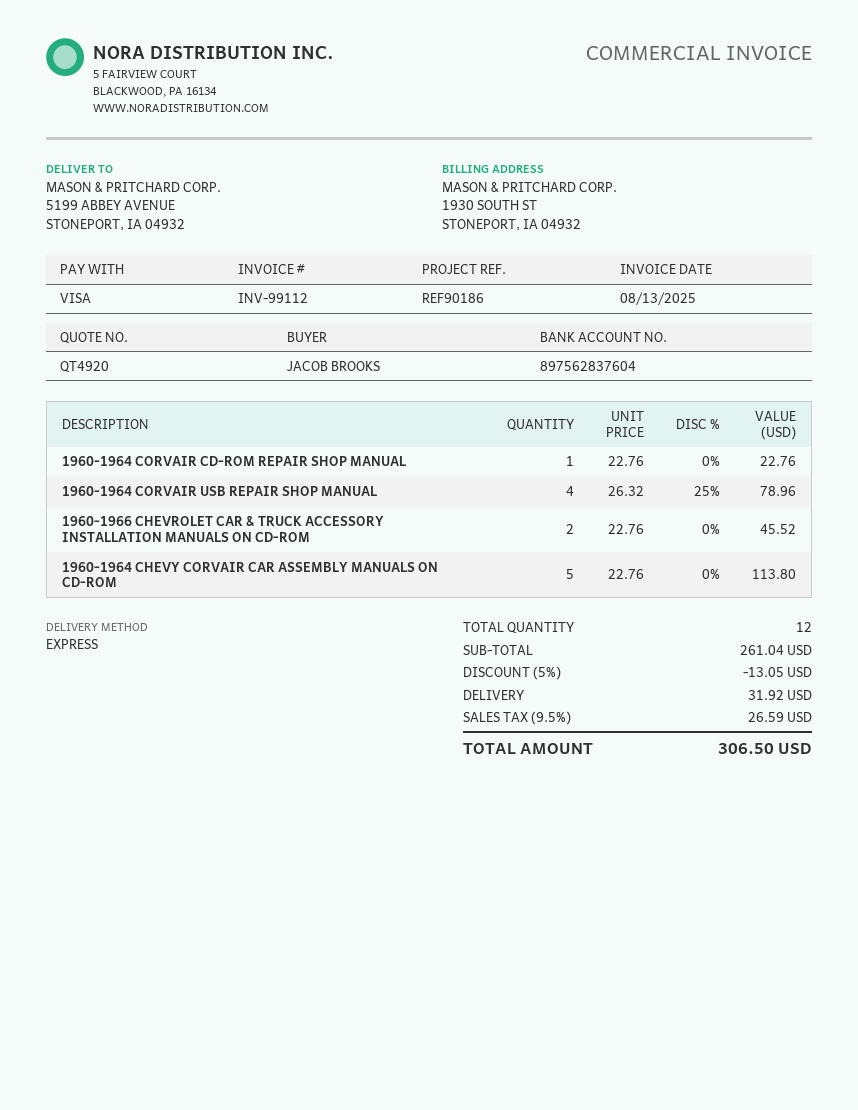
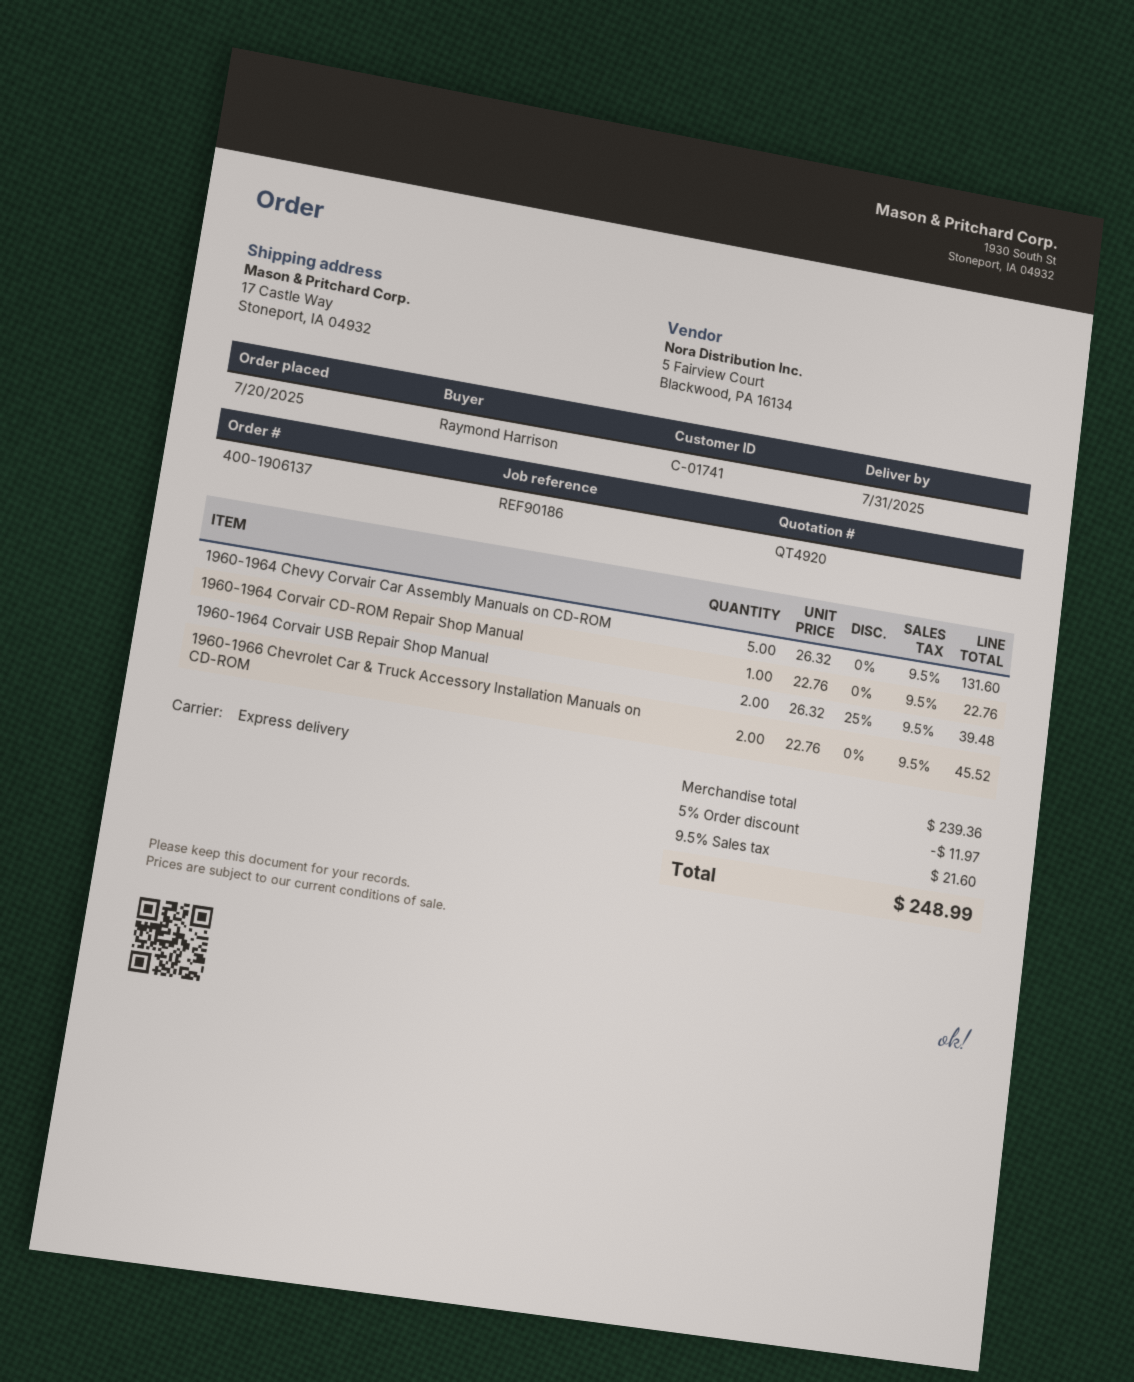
ordered by: JACOB BROOKS -> Raymond Harrison
ship to: 5199 ABBEY AVENUE, STONEPORT, IA 04932 -> 17 Castle Way, Stoneport, IA 04932
1960-1964 CORVAIR USB REPAIR SHOP MANUAL: 4 x 26.32 - 25% = 78.96 -> 2 x 26.32 - 25% = 39.48
1960-1964 CHEVY CORVAIR CAR ASSEMBLY MANUALS ON CD-ROM: 5 x 22.76 = 113.80 -> 5 x 26.32 = 131.60
subtotal: 261.04 -> 239.36
discount: 5% = 13.05 -> 5% = 11.97
shipping: 31.92 -> none
tax: 9.5% = 26.59 -> 9.5% = 21.60
total: 306.50 -> 248.99

